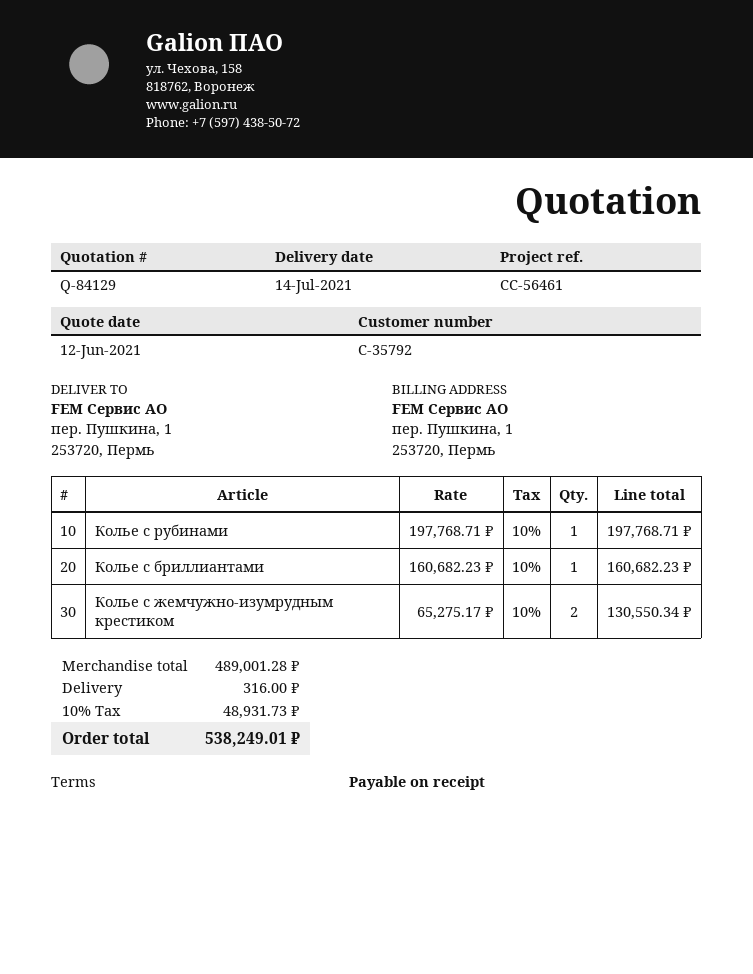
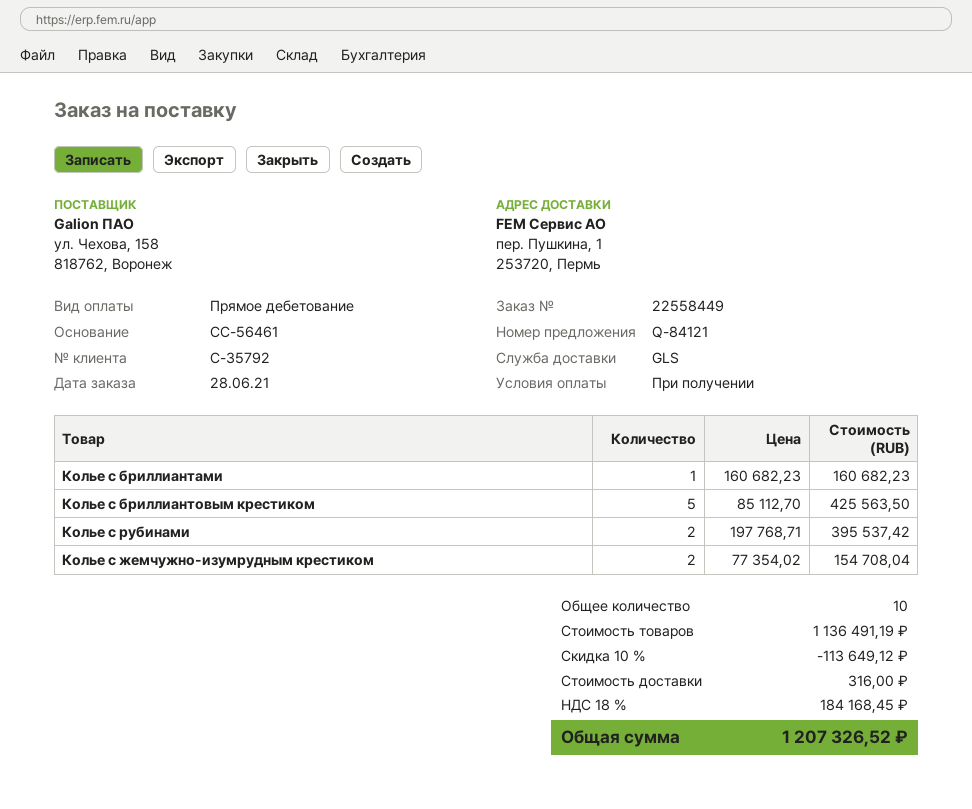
quote number: Q-84129 -> Q-84121
Колье с рубинами: 1 x 197768.71 = 197768.71 -> 2 x 197768.71 = 395537.42
Колье с жемчужно-изумрудным крестиком: 2 x 65275.17 = 130550.34 -> 2 x 77354.02 = 154708.04
Колье с бриллиантовым крестиком: none -> 5 x 85112.70 = 425563.50
subtotal: 489001.28 -> 1136491.19
discount: none -> 10% = 113649.12
tax: 10% = 48931.73 -> 18% = 184168.45
total: 538249.01 -> 1207326.52

